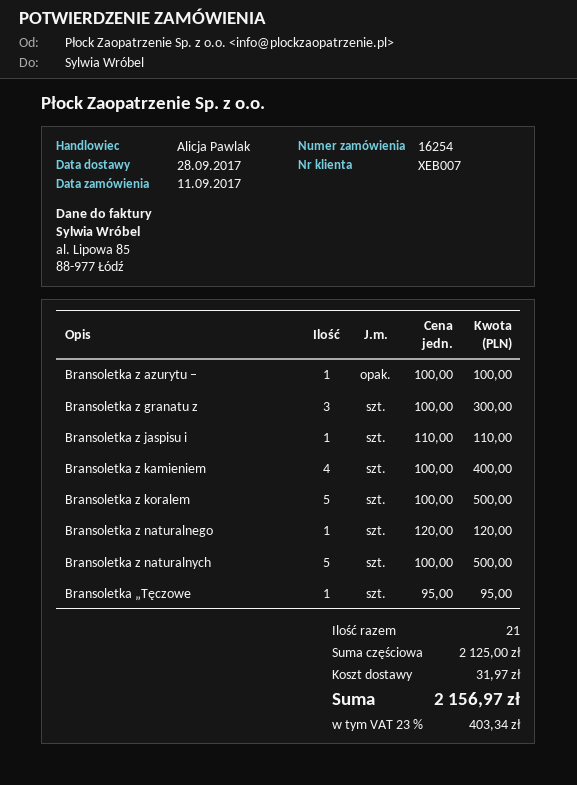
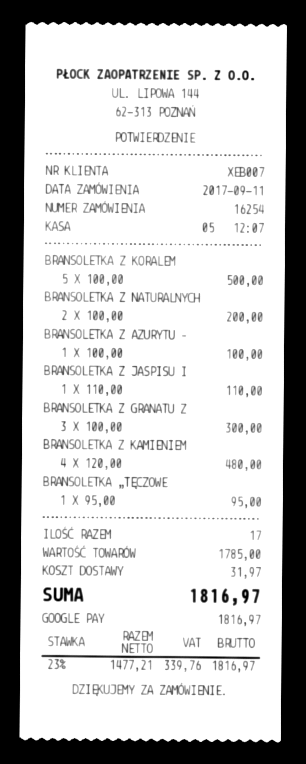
Bransoletka z kamieniem: 4 x 100.00 = 400.00 -> 4 x 120.00 = 480.00
Bransoletka z naturalnego: 1 x 120.00 = 120.00 -> none
Bransoletka z naturalnych: 5 x 100.00 = 500.00 -> 2 x 100.00 = 200.00
total quantity: 21 -> 17
subtotal: 2125.00 -> 1785.00
tax: 23% = 403.34 -> 23% = 339.76
total: 2156.97 -> 1816.97

